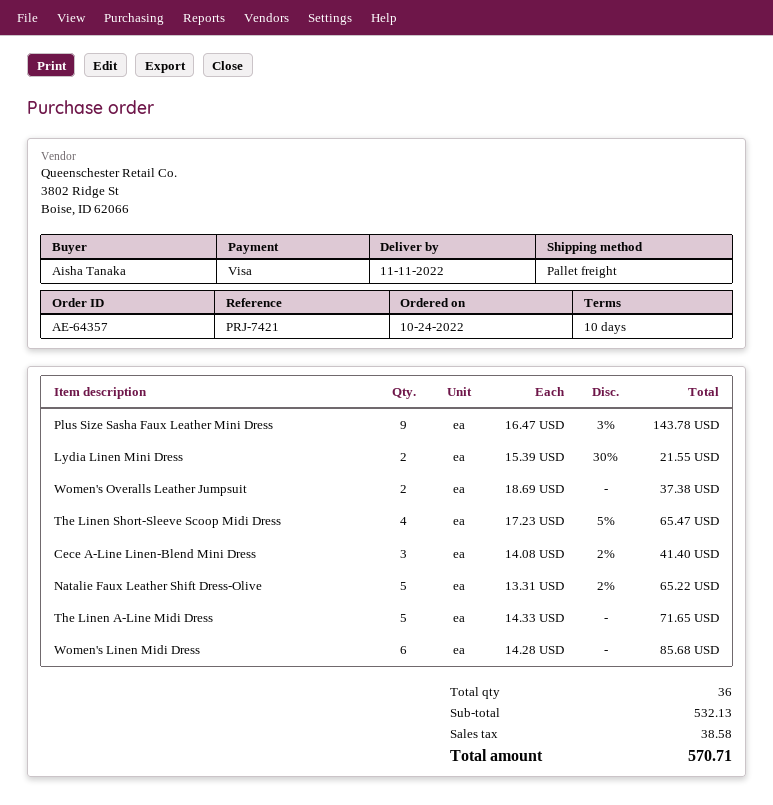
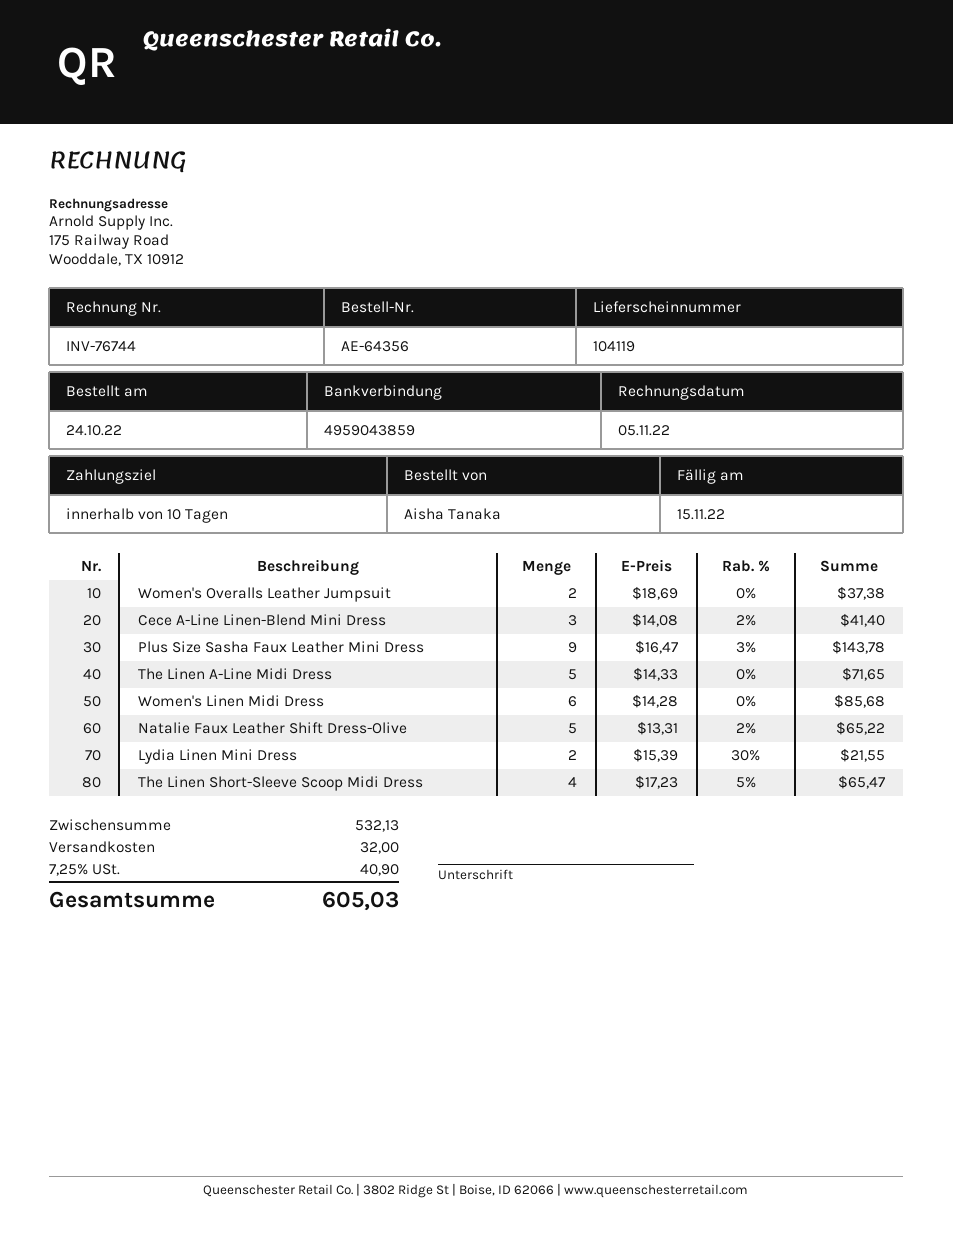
order number: AE-64357 -> AE-64356
shipping: none -> 32.00
tax: 38.58 -> 40.90
total: 570.71 -> 605.03

